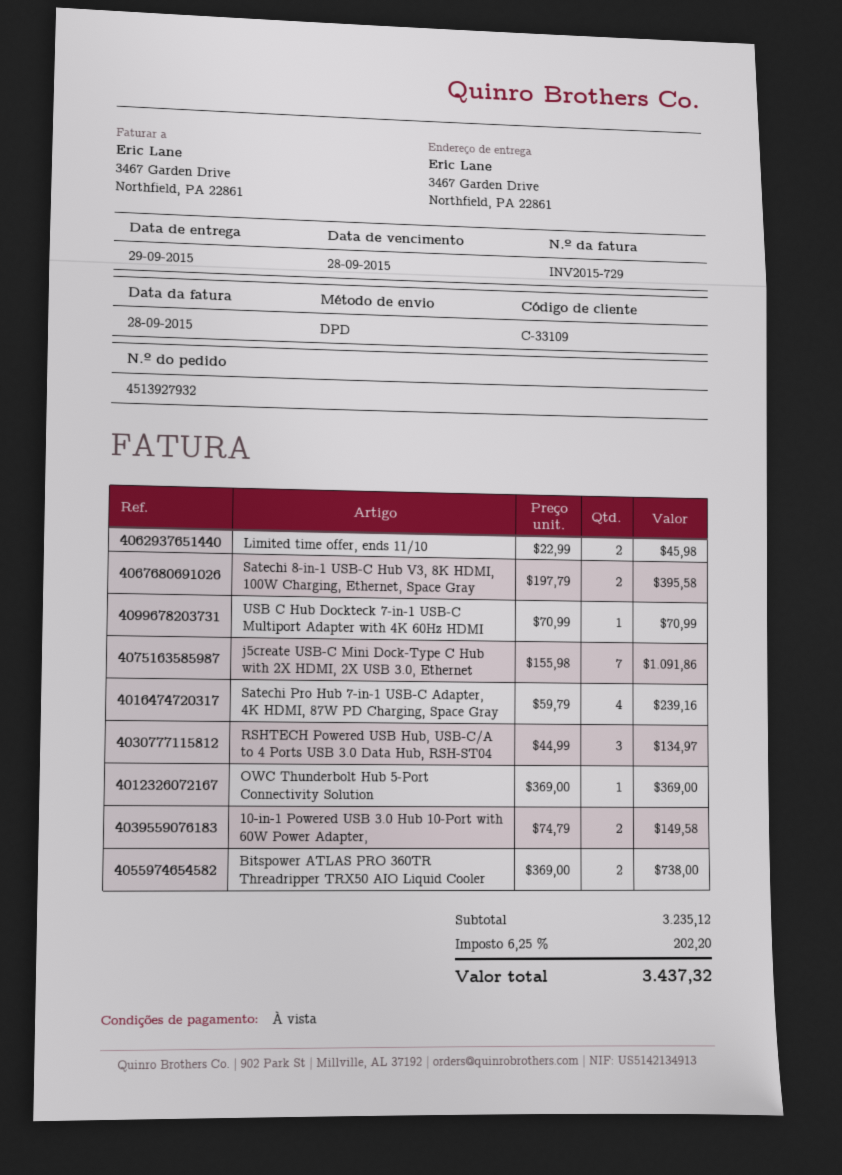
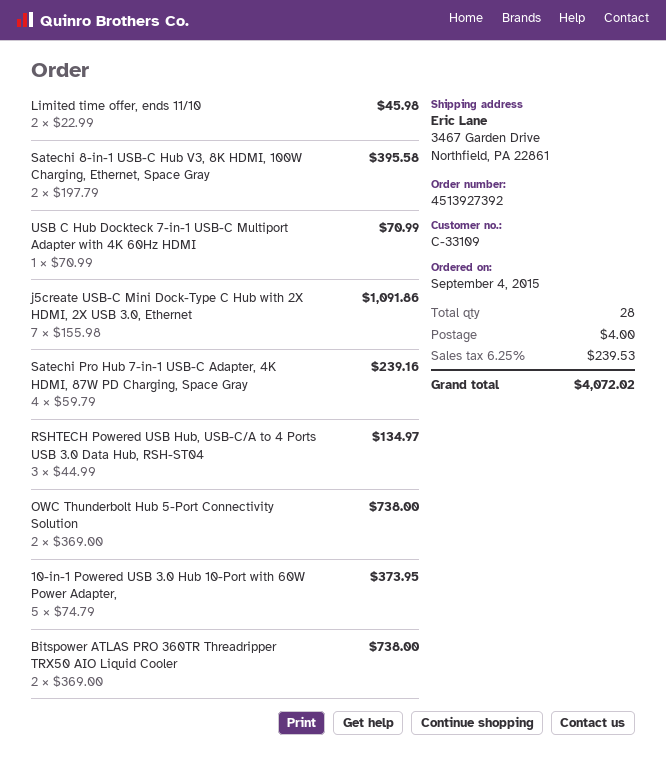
order number: 4513927932 -> 4513927392
OWC Thunderbolt Hub 5-Port Connectivity Solution: 1 x 369.00 = 369.00 -> 2 x 369.00 = 738.00
10-in-1 Powered USB 3.0 Hub 10-Port with 60W Power Adapter,: 2 x 74.79 = 149.58 -> 5 x 74.79 = 373.95
shipping: none -> 4.00
tax: 6.25% = 202.20 -> 6.25% = 239.53
total: 3437.32 -> 4072.02

